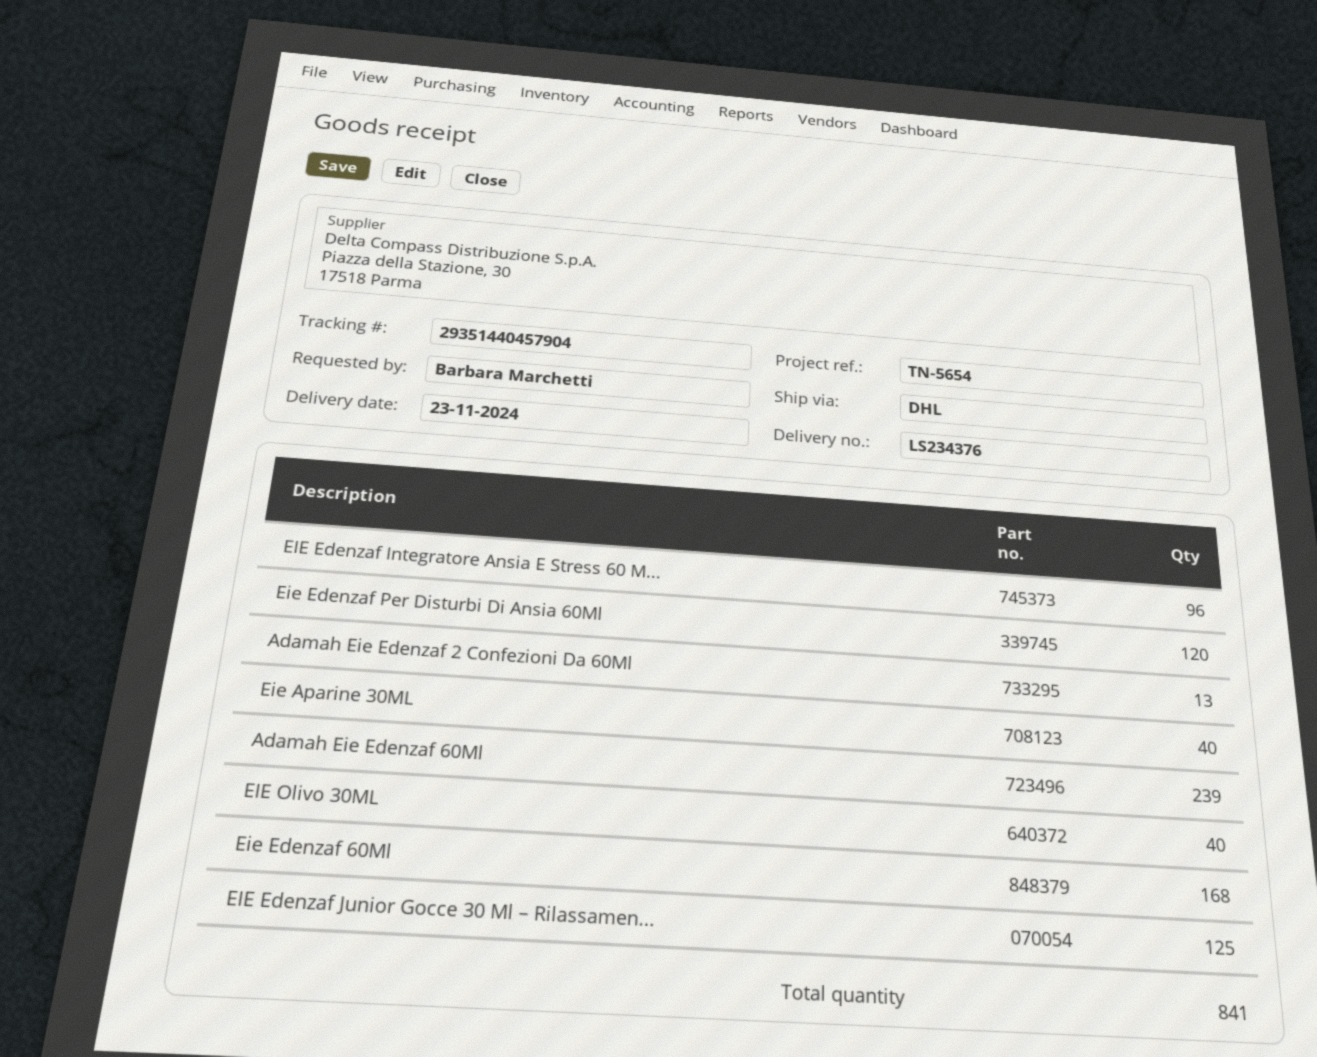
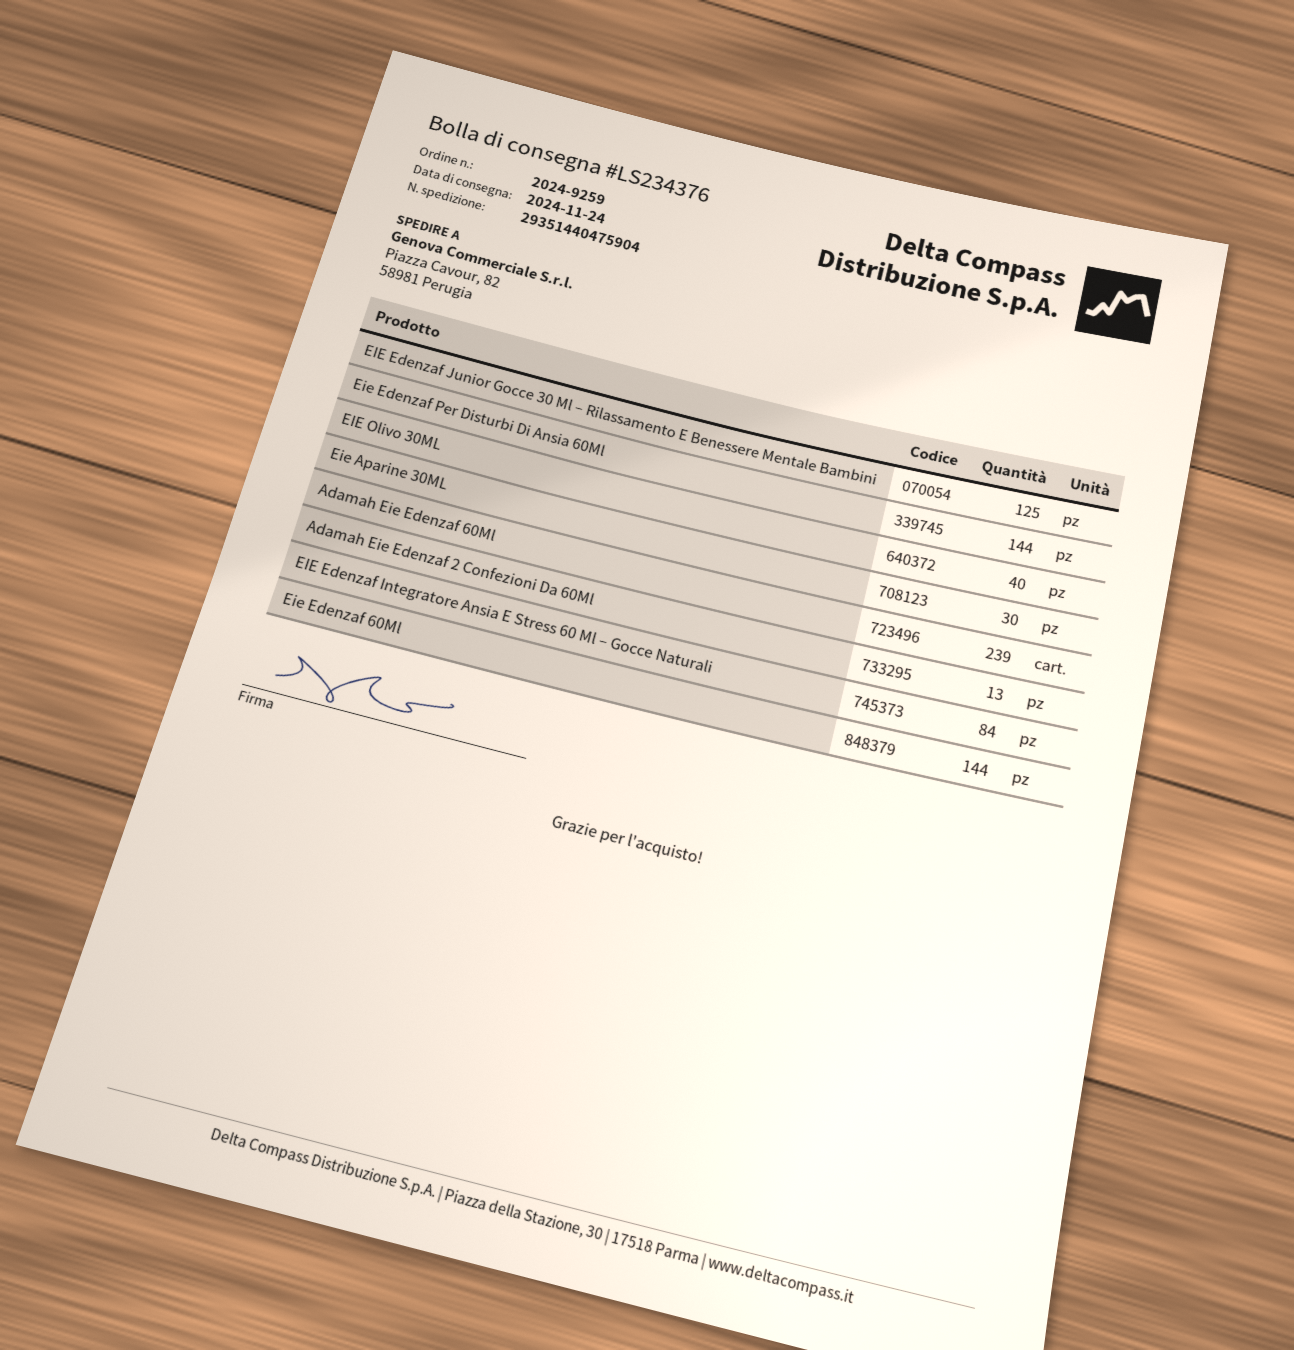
delivery date: 2024-11-23 -> 2024-11-24
tracking number: 29351440457904 -> 29351440475904
EIE Edenzaf Integratore Ansia E Stress 60 M...: 96 -> 84
Eie Edenzaf Per Disturbi Di Ansia 60Ml: 120 -> 144
Eie Aparine 30ML: 40 -> 30
Eie Edenzaf 60Ml: 168 -> 144

